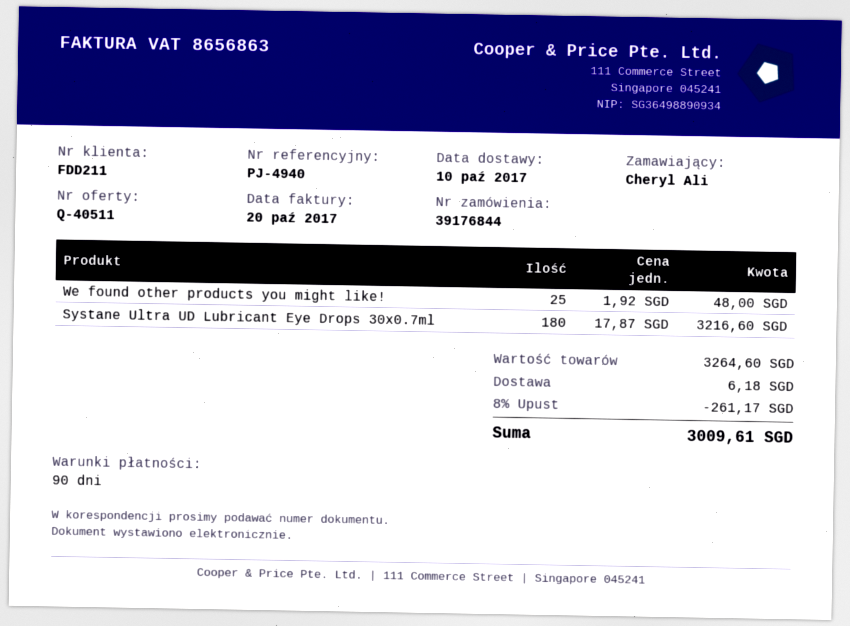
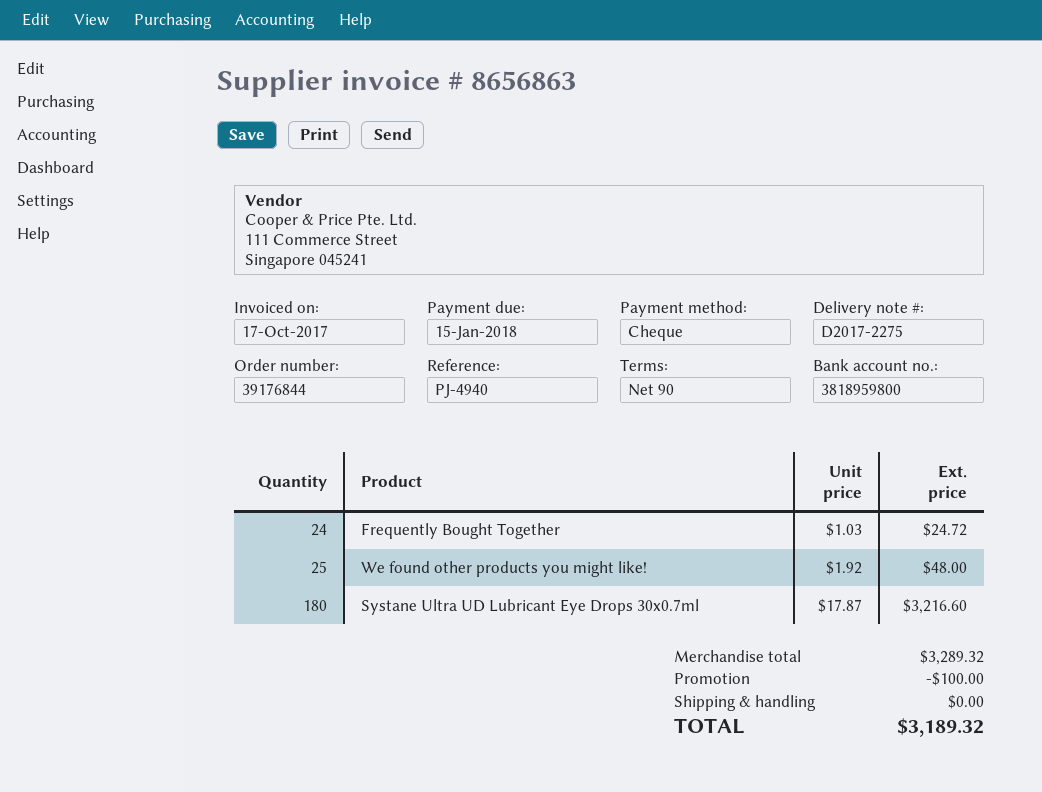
invoice date: 2017-10-20 -> 2017-10-17
Frequently Bought Together: none -> 24 x 1.03 = 24.72
subtotal: 3264.60 -> 3289.32
discount: 261.17 -> 100.00
shipping: 6.18 -> 0.00
total: 3009.61 -> 3189.32

